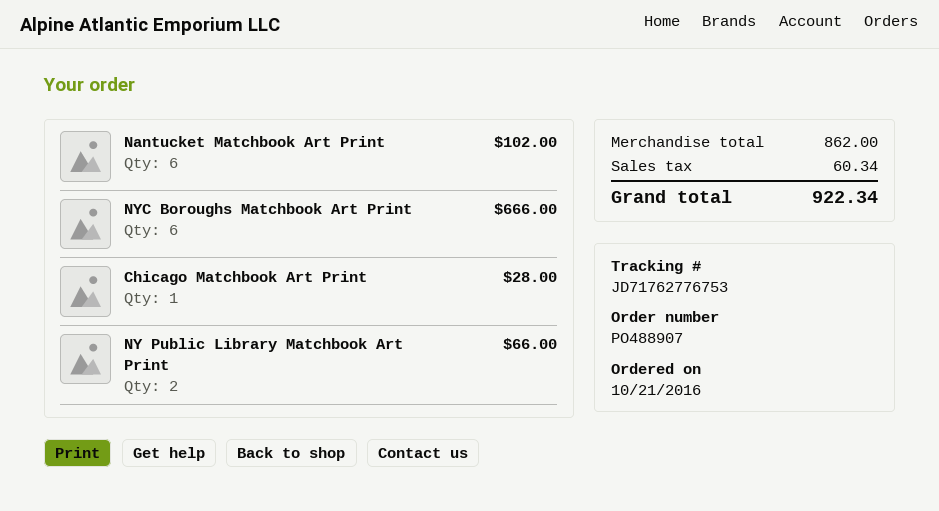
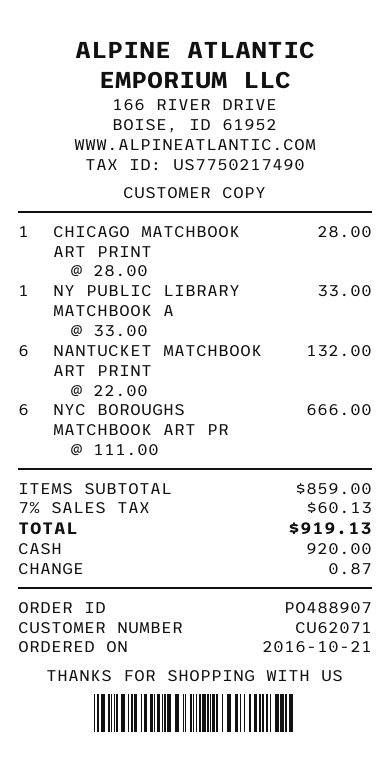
Nantucket Matchbook Art Print: 6 for 102.00 -> 6 for 132.00
NY Public Library Matchbook Art Print: 2 for 66.00 -> 1 for 33.00
subtotal: 862.00 -> 859.00
tax: 60.34 -> 60.13
total: 922.34 -> 919.13

